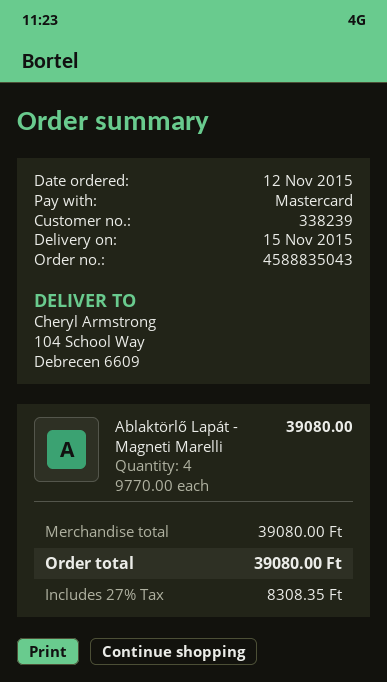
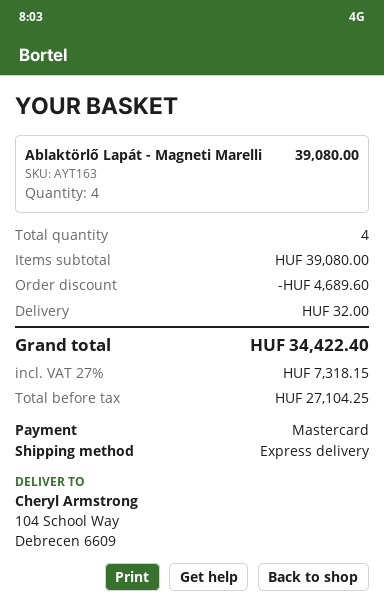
discount: none -> 4689.60
shipping: none -> 32.00
tax: 27% = 8308.35 -> 27% = 7318.15
total: 39080.00 -> 34422.40

